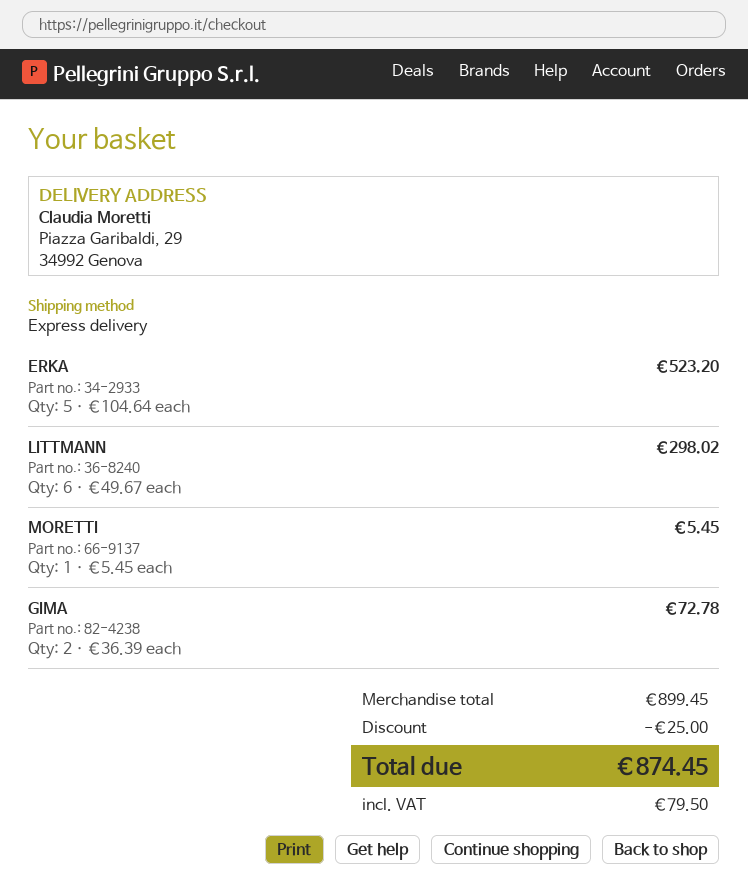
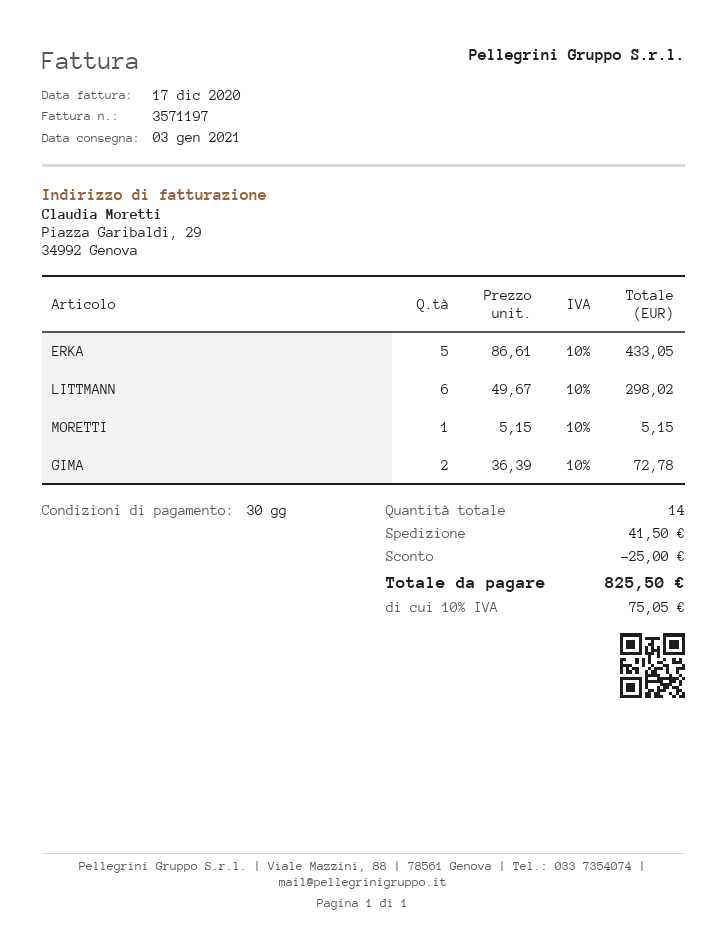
ERKA: 5 x 104.64 = 523.20 -> 5 x 86.61 = 433.05
MORETTI: 1 x 5.45 = 5.45 -> 1 x 5.15 = 5.15
shipping: none -> 41.50
tax: 79.50 -> 75.05
total: 874.45 -> 825.50

